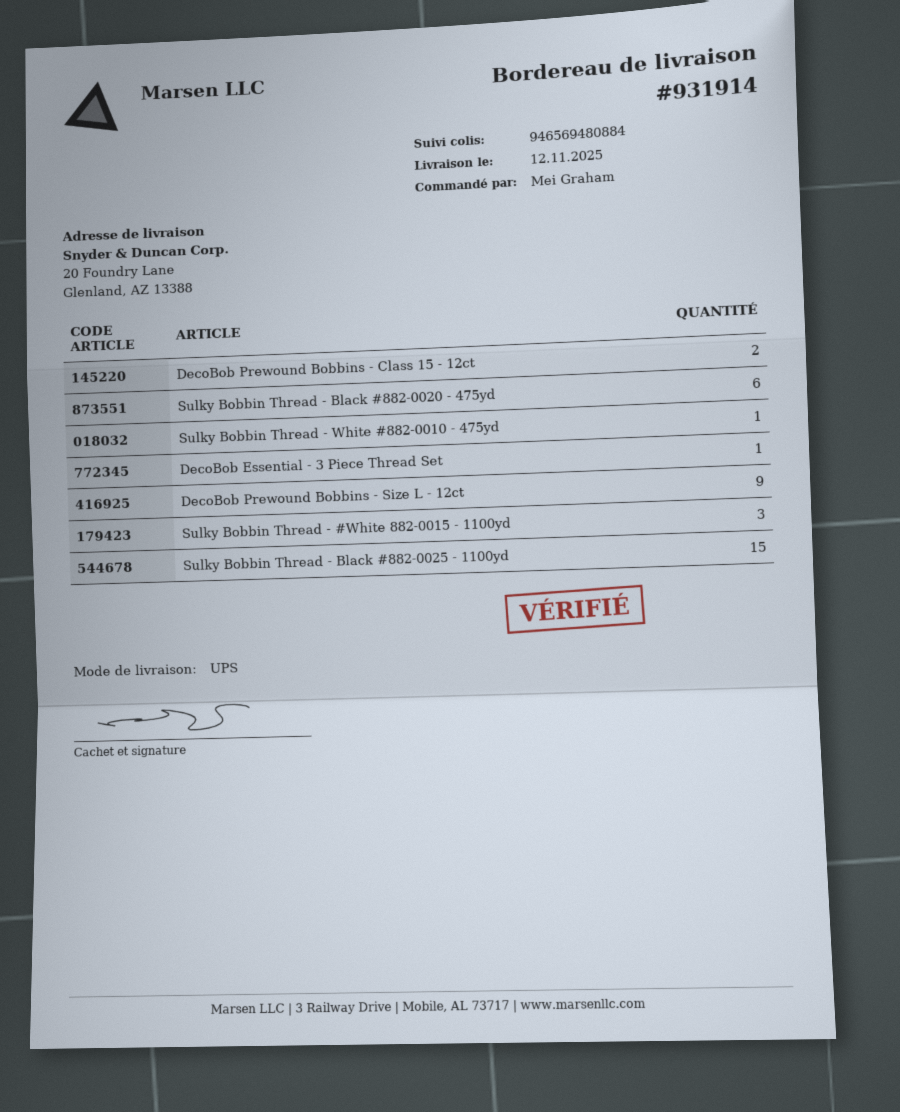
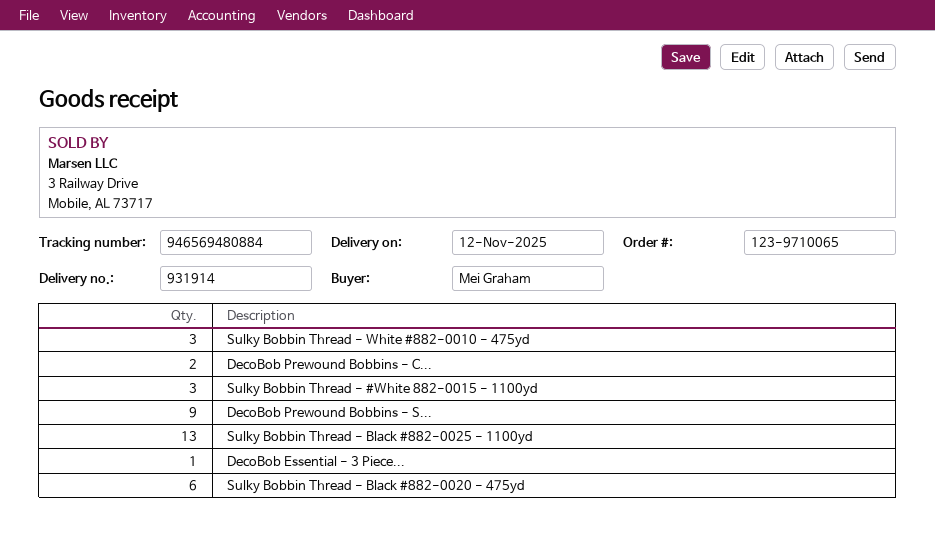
Sulky Bobbin Thread - White #882-0010 - 475yd: 1 -> 3
Sulky Bobbin Thread - Black #882-0025 - 1100yd: 15 -> 13

